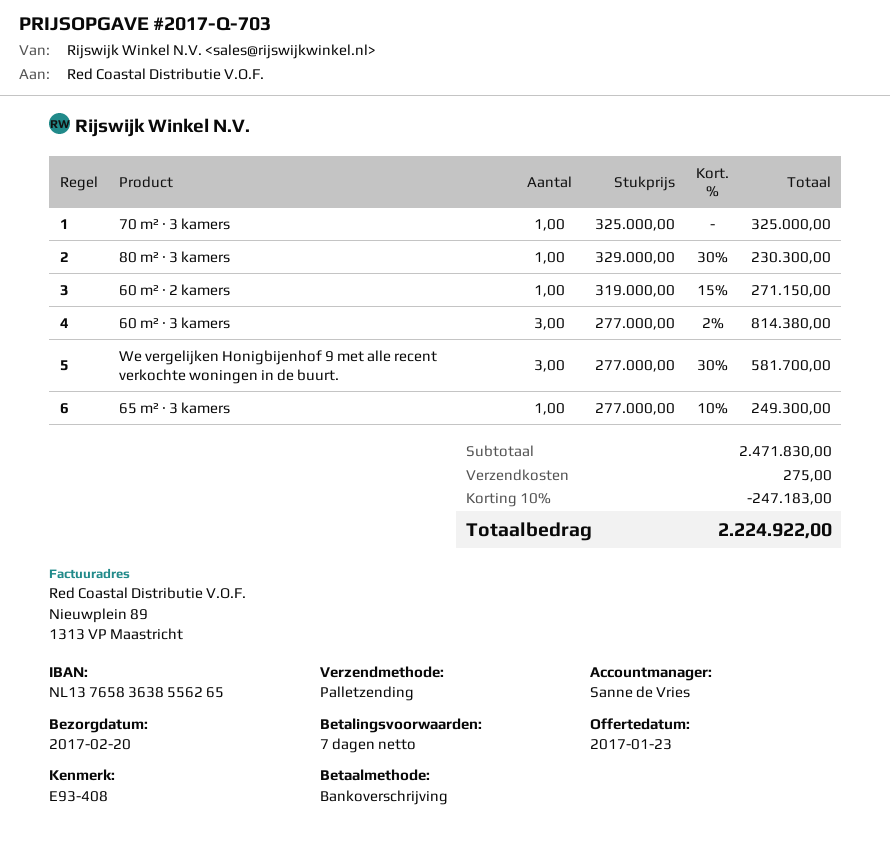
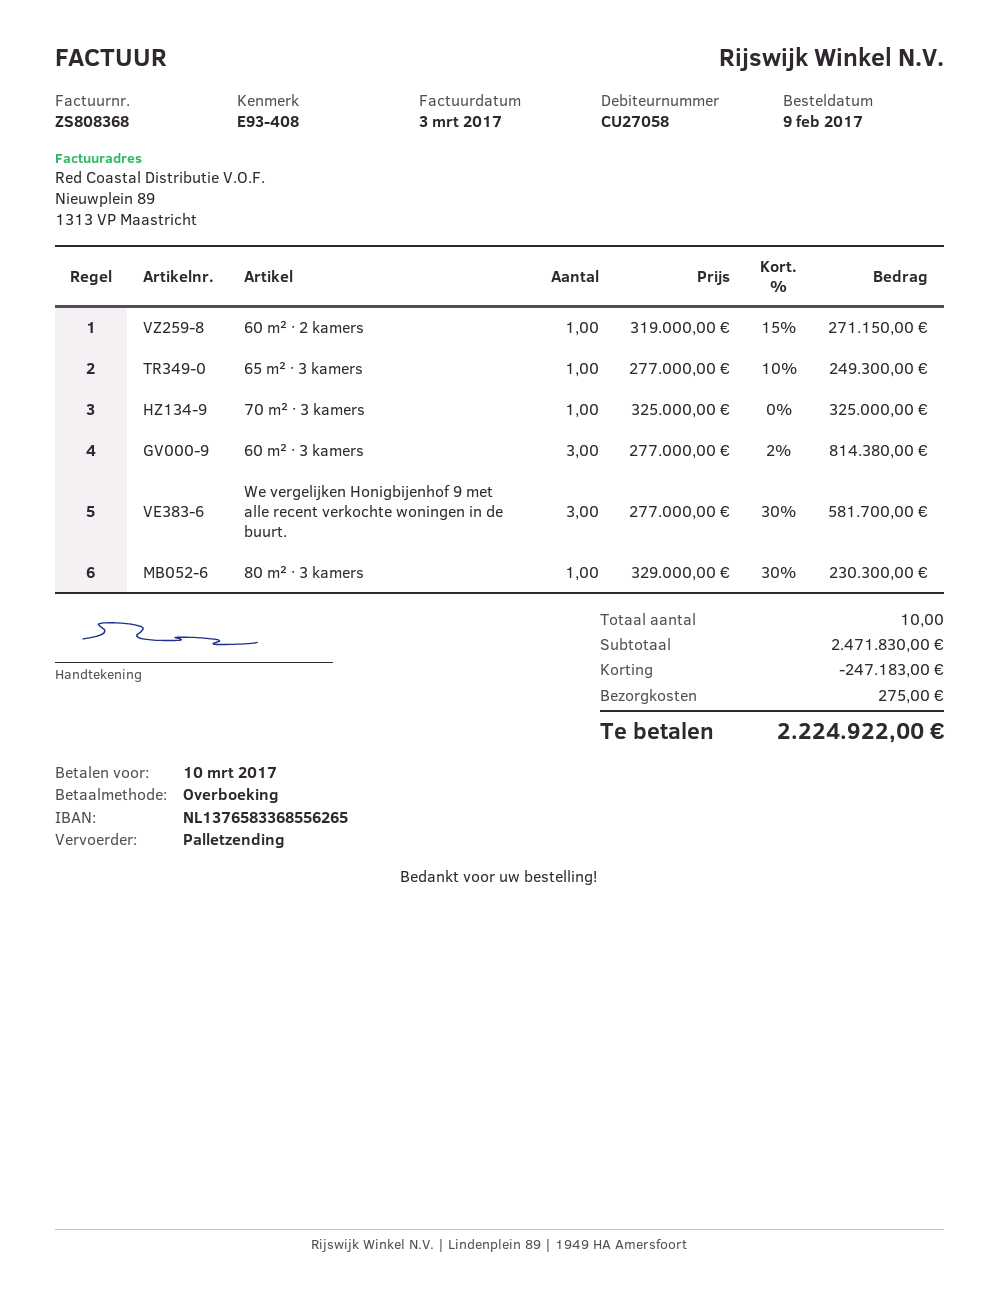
bank account: NL1376583638556265 -> NL1376583368556265

